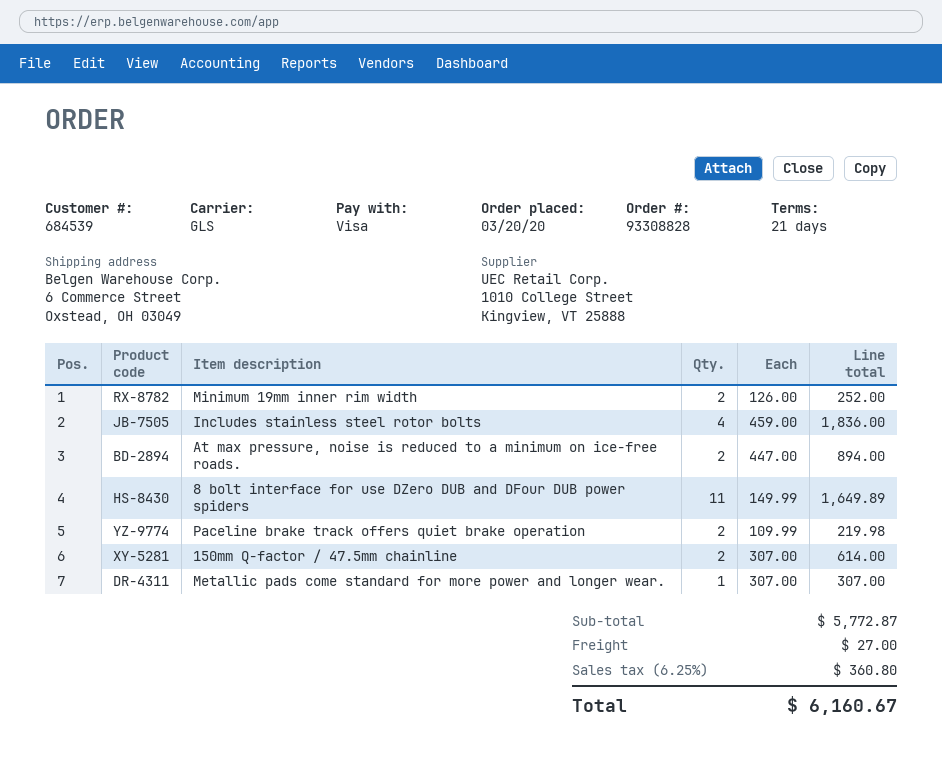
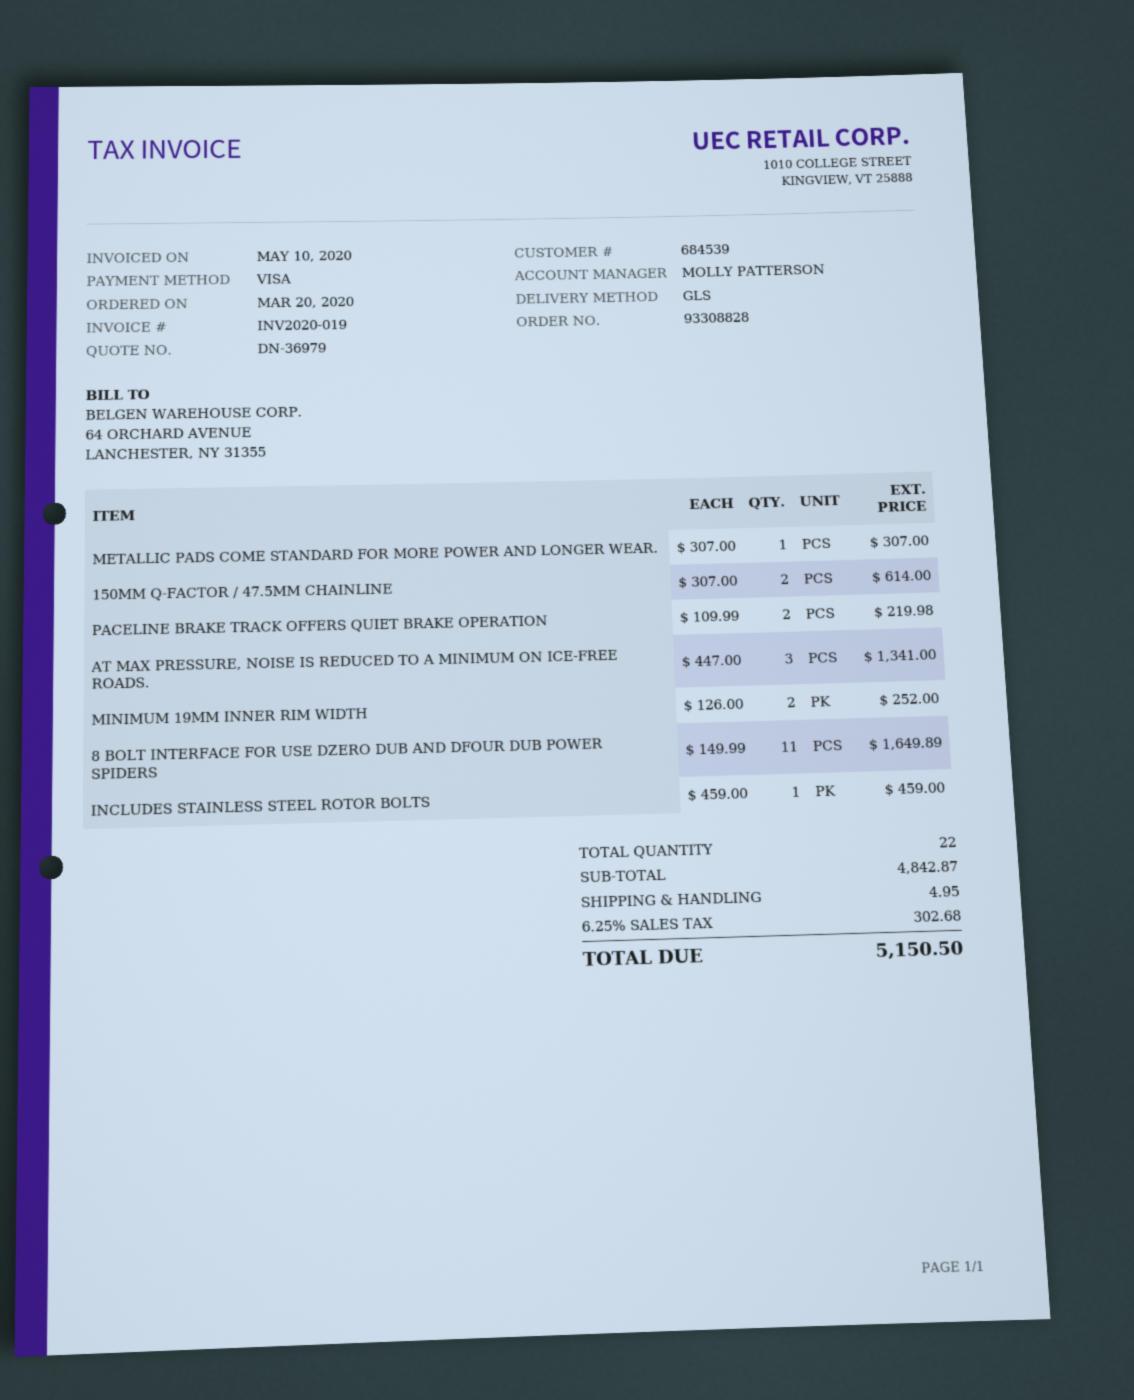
Includes stainless steel rotor bolts: 4 x 459.00 = 1836.00 -> 1 x 459.00 = 459.00
At max pressure, noise is reduced to a minimum on ice-free roads.: 2 x 447.00 = 894.00 -> 3 x 447.00 = 1341.00
subtotal: 5772.87 -> 4842.87
shipping: 27.00 -> 4.95
tax: 6.25% = 360.80 -> 6.25% = 302.68
total: 6160.67 -> 5150.50

